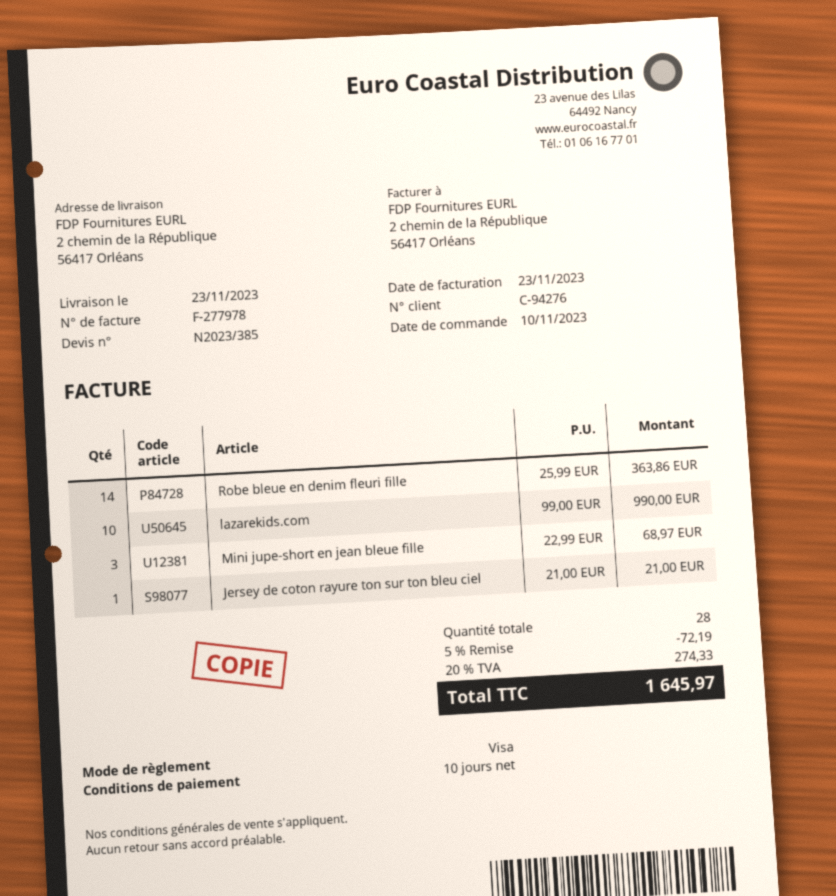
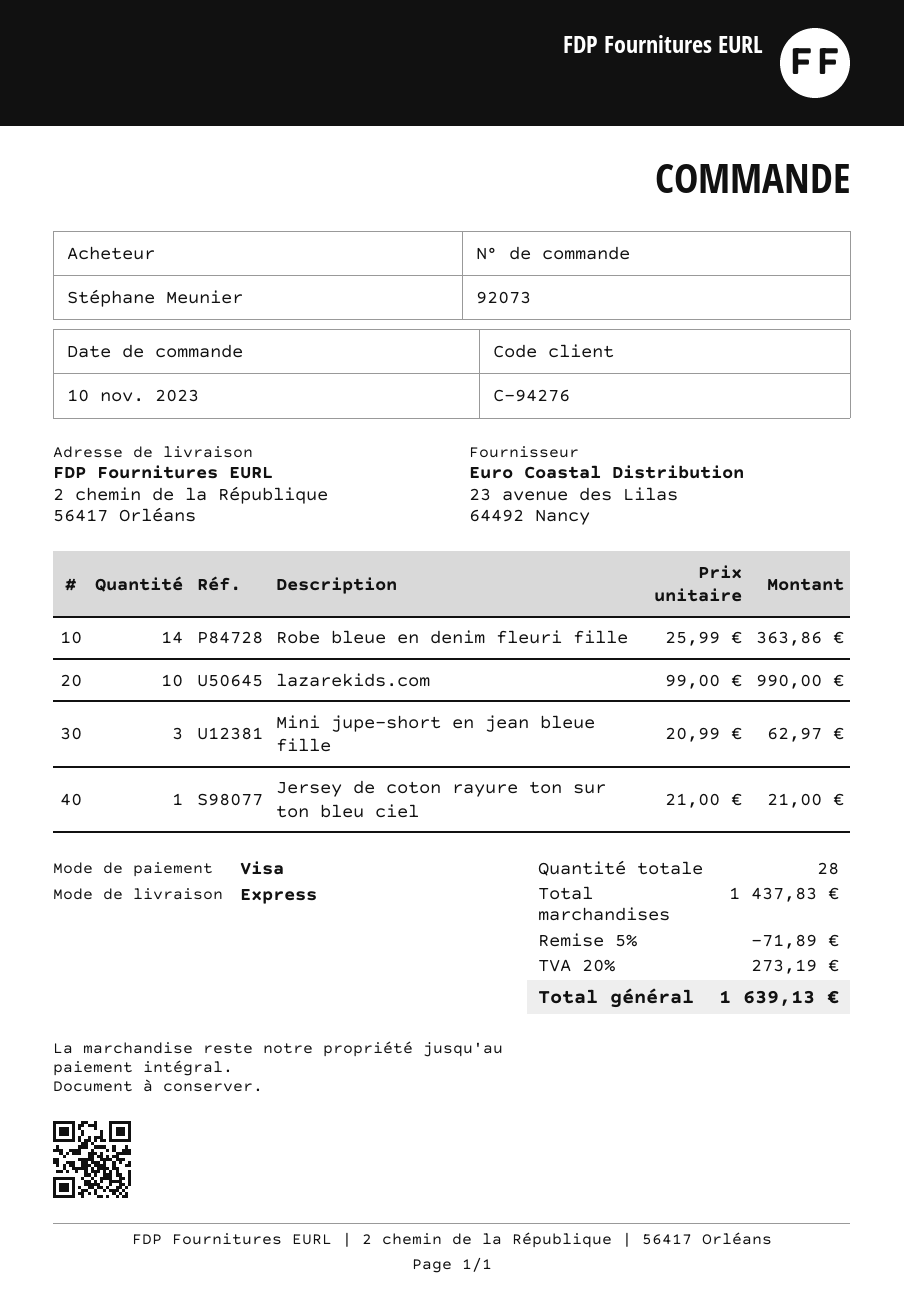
Mini jupe-short en jean bleue fille: 3 x 22.99 = 68.97 -> 3 x 20.99 = 62.97
discount: 5% = 72.19 -> 5% = 71.89
tax: 20% = 274.33 -> 20% = 273.19
total: 1645.97 -> 1639.13

